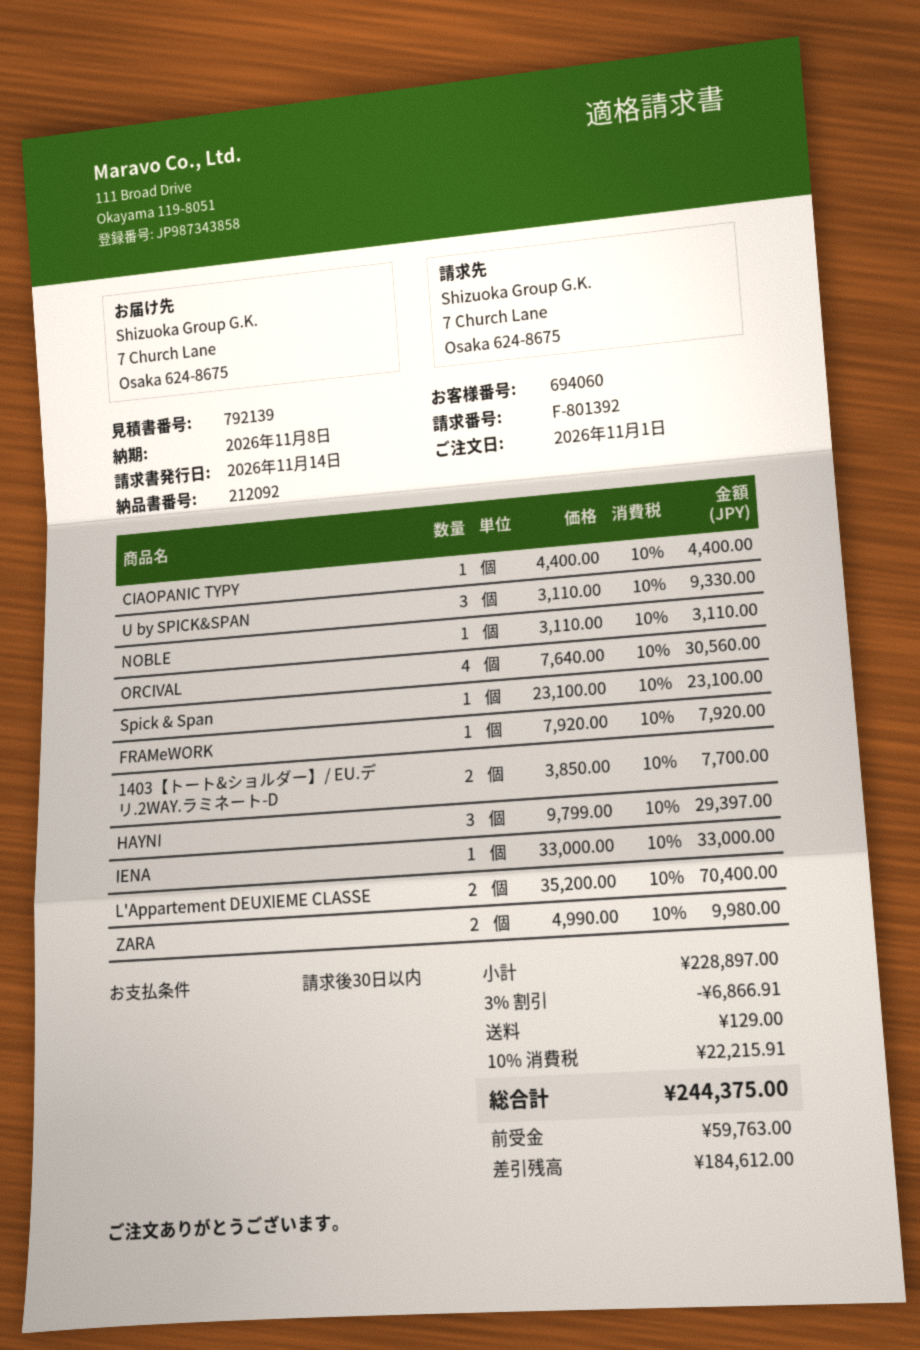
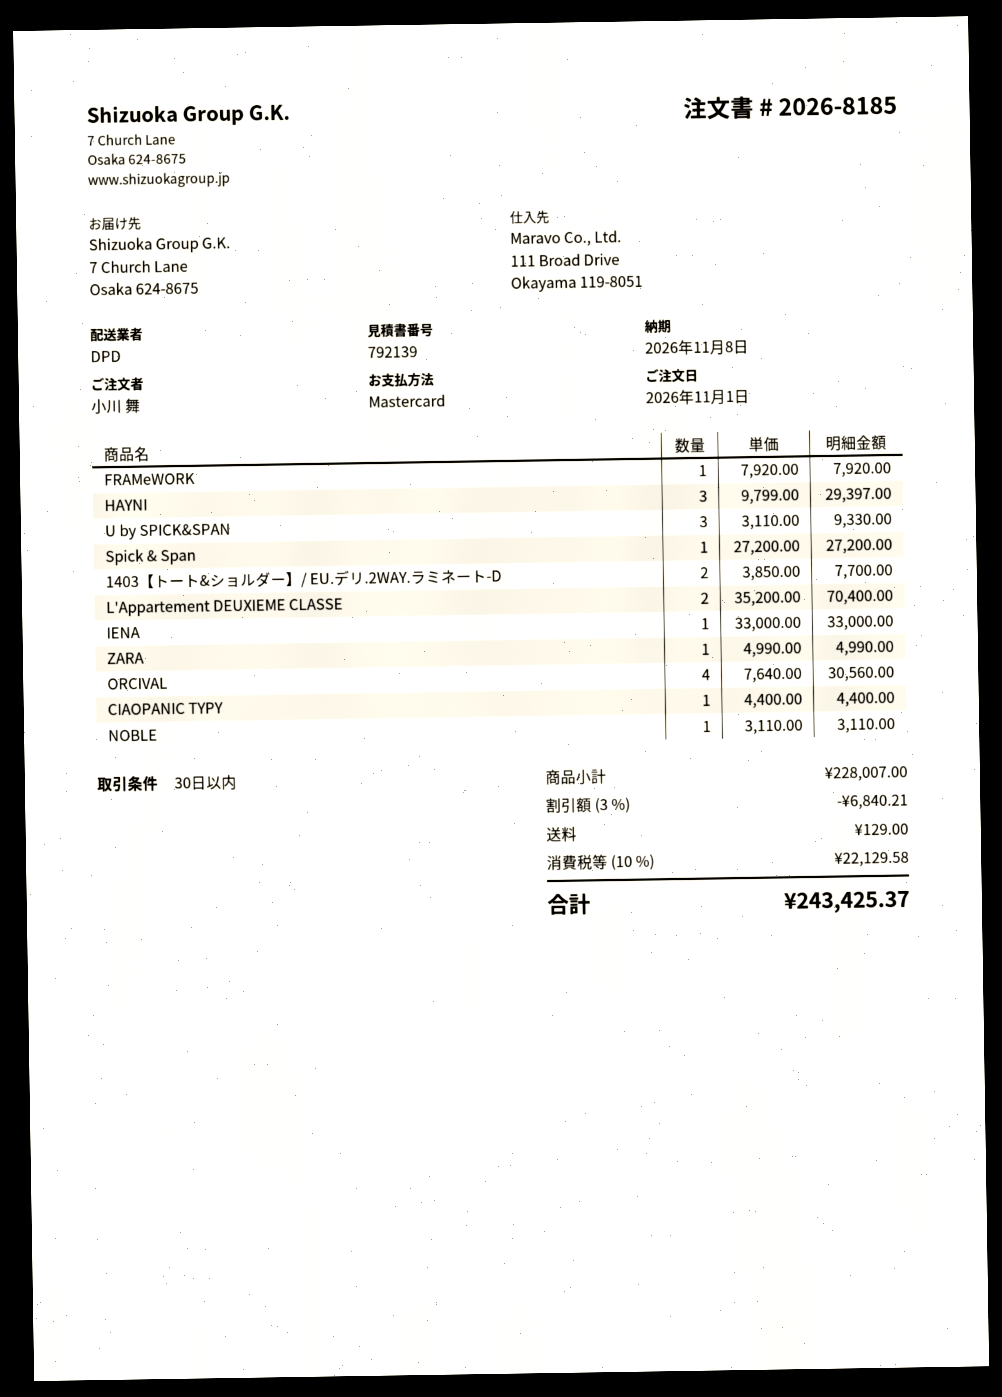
Spick & Span: 1 x 23100.00 = 23100.00 -> 1 x 27200.00 = 27200.00
ZARA: 2 x 4990.00 = 9980.00 -> 1 x 4990.00 = 4990.00
subtotal: 228897.00 -> 228007.00
discount: 3% = 6866.91 -> 3% = 6840.21
tax: 10% = 22215.91 -> 10% = 22129.58
total: 244375.00 -> 243425.37

